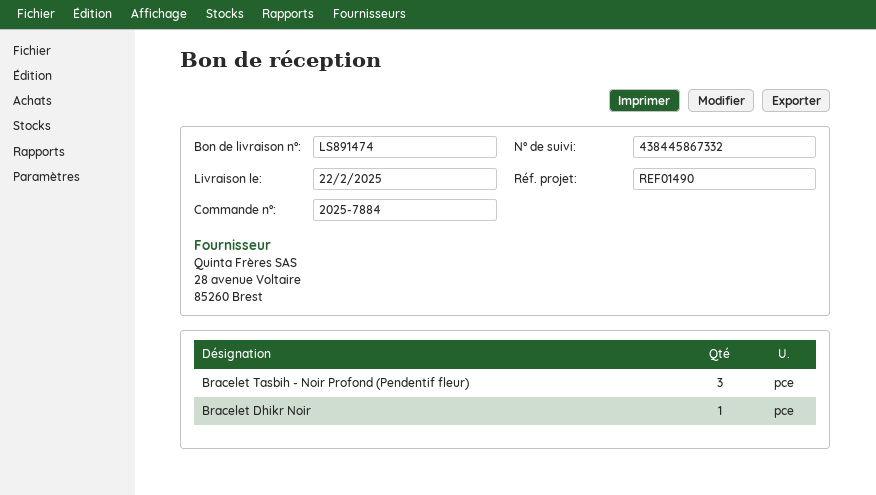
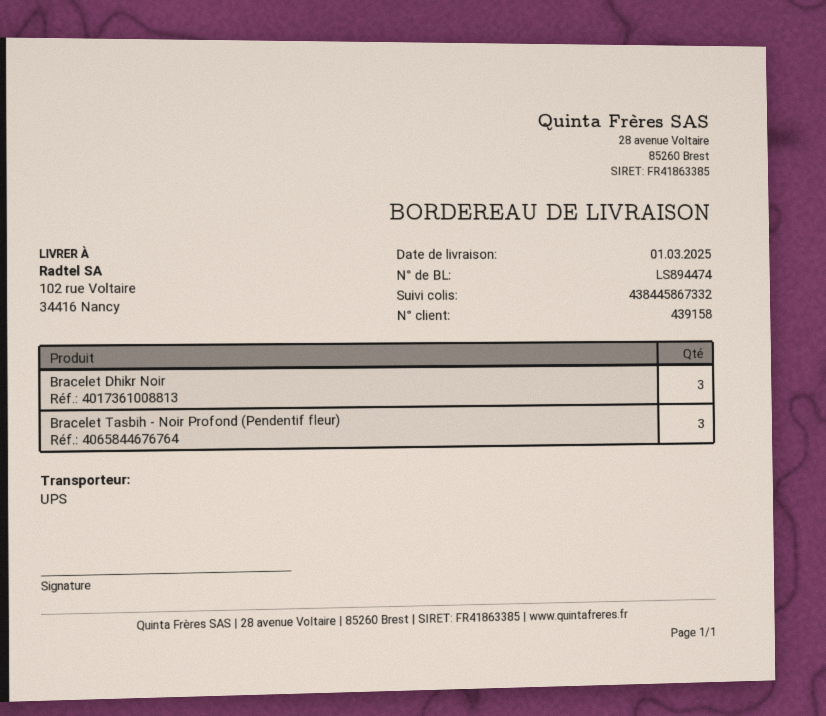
delivery note number: LS891474 -> LS894474
delivery date: 2025-02-22 -> 2025-03-01
Bracelet Dhikr Noir: 1 -> 3

